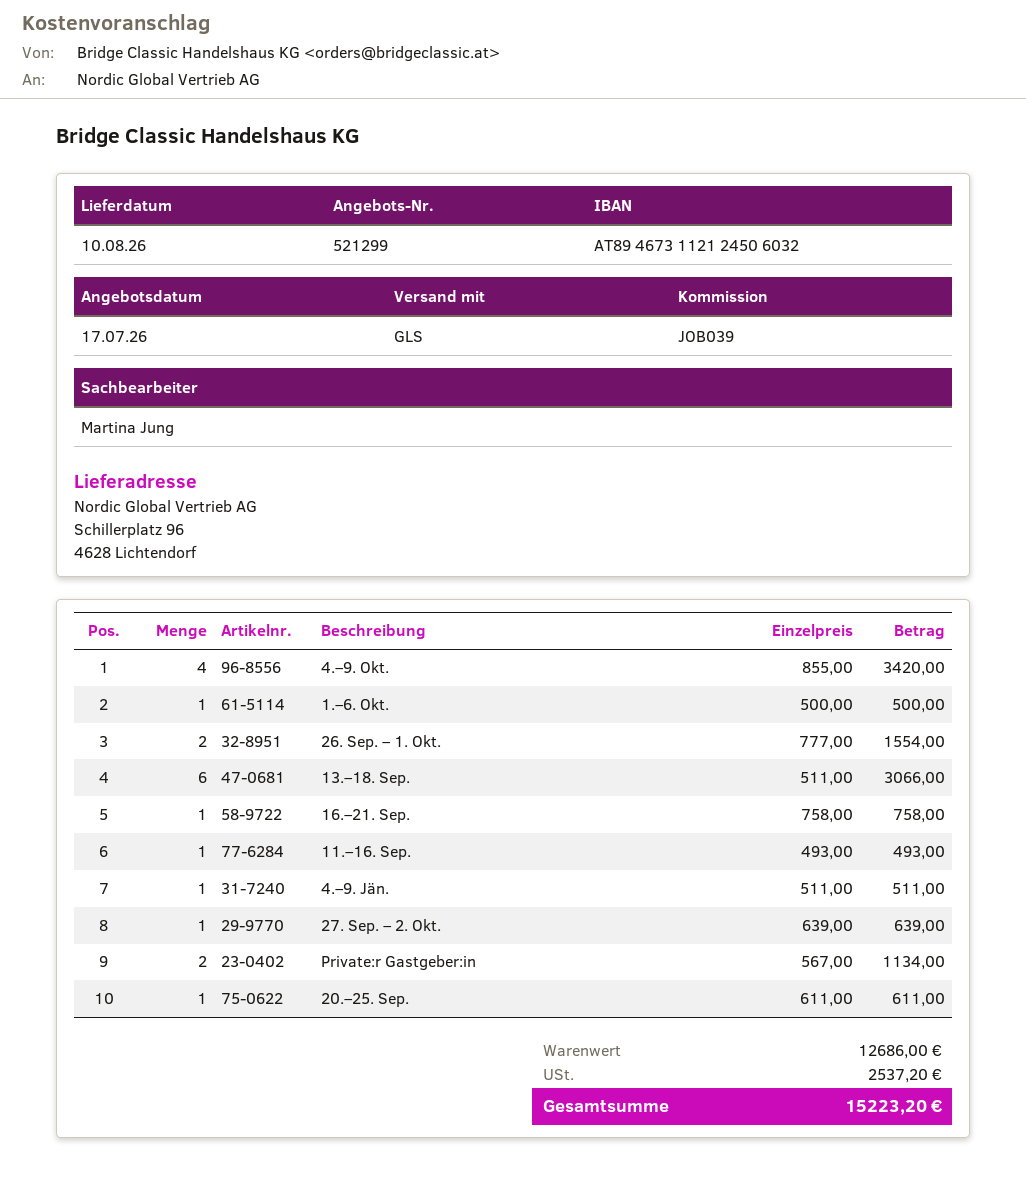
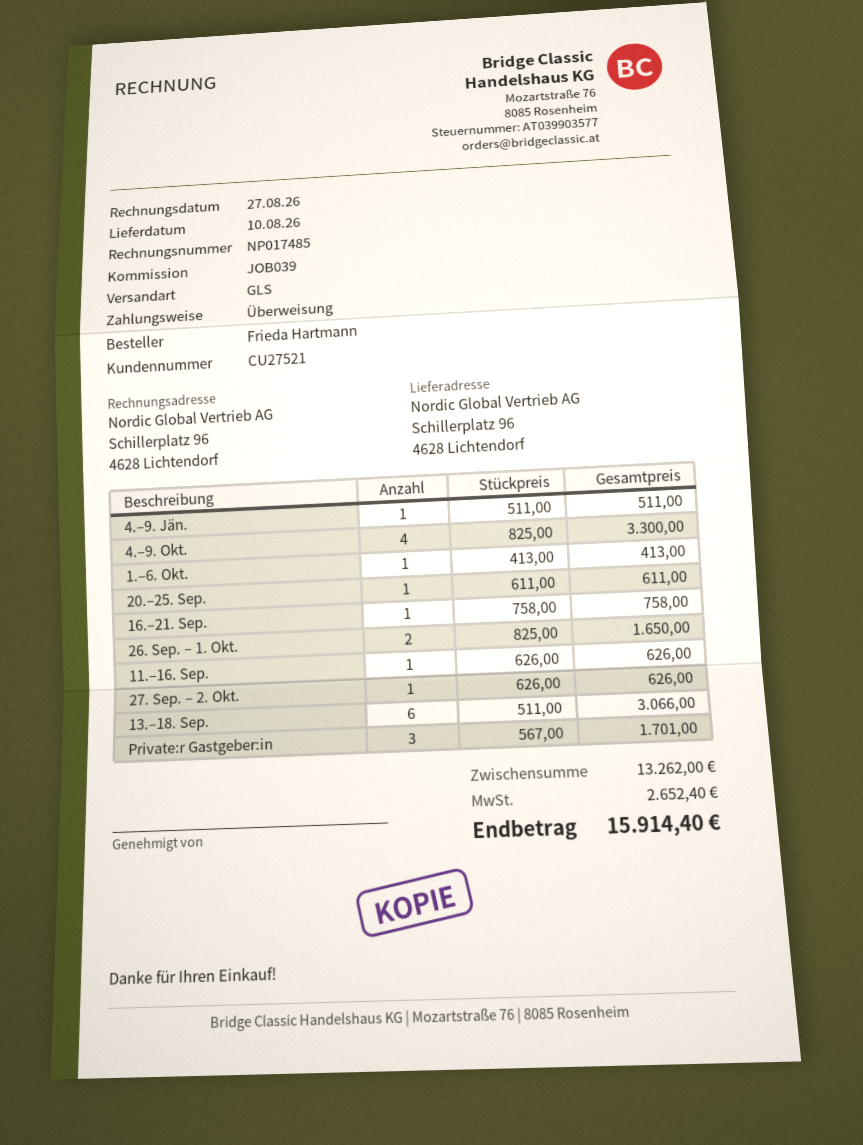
4.–9. Okt.: 4 x 855.00 = 3420.00 -> 4 x 825.00 = 3300.00
1.–6. Okt.: 1 x 500.00 = 500.00 -> 1 x 413.00 = 413.00
26. Sep. – 1. Okt.: 2 x 777.00 = 1554.00 -> 2 x 825.00 = 1650.00
11.–16. Sep.: 1 x 493.00 = 493.00 -> 1 x 626.00 = 626.00
27. Sep. – 2. Okt.: 1 x 639.00 = 639.00 -> 1 x 626.00 = 626.00
Private:r Gastgeber:in: 2 x 567.00 = 1134.00 -> 3 x 567.00 = 1701.00
subtotal: 12686.00 -> 13262.00
tax: 2537.20 -> 2652.40
total: 15223.20 -> 15914.40

